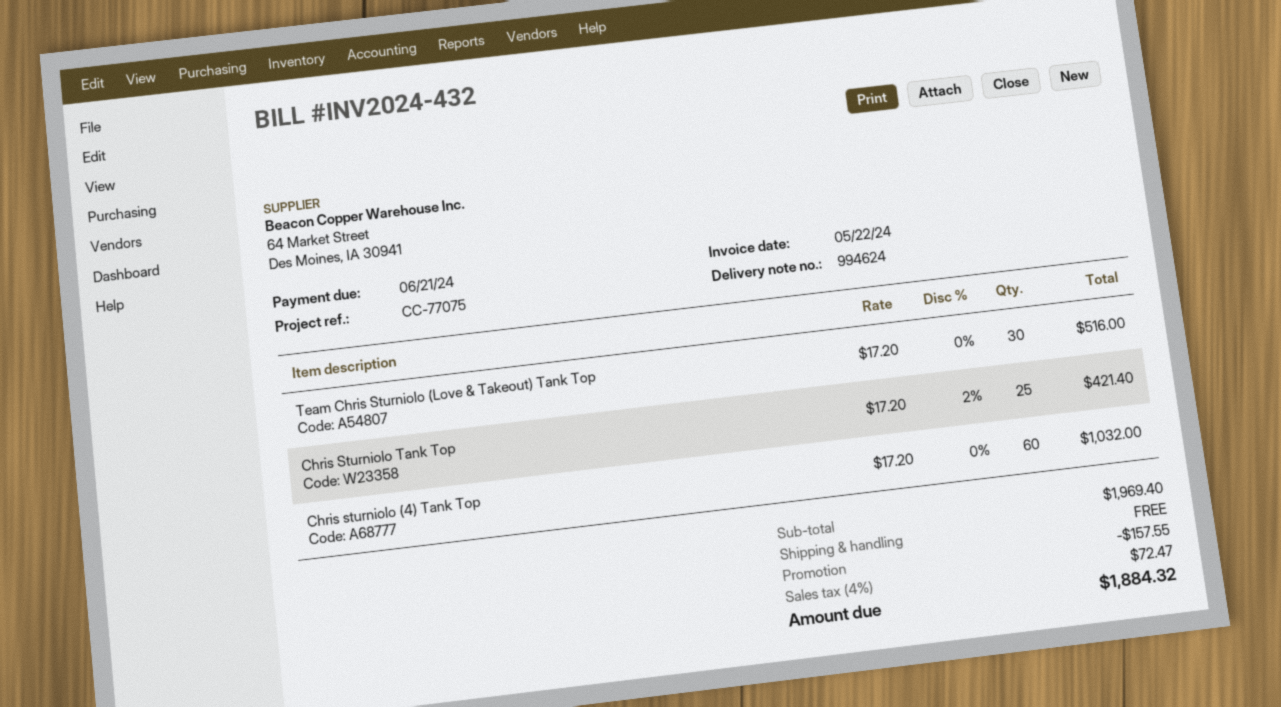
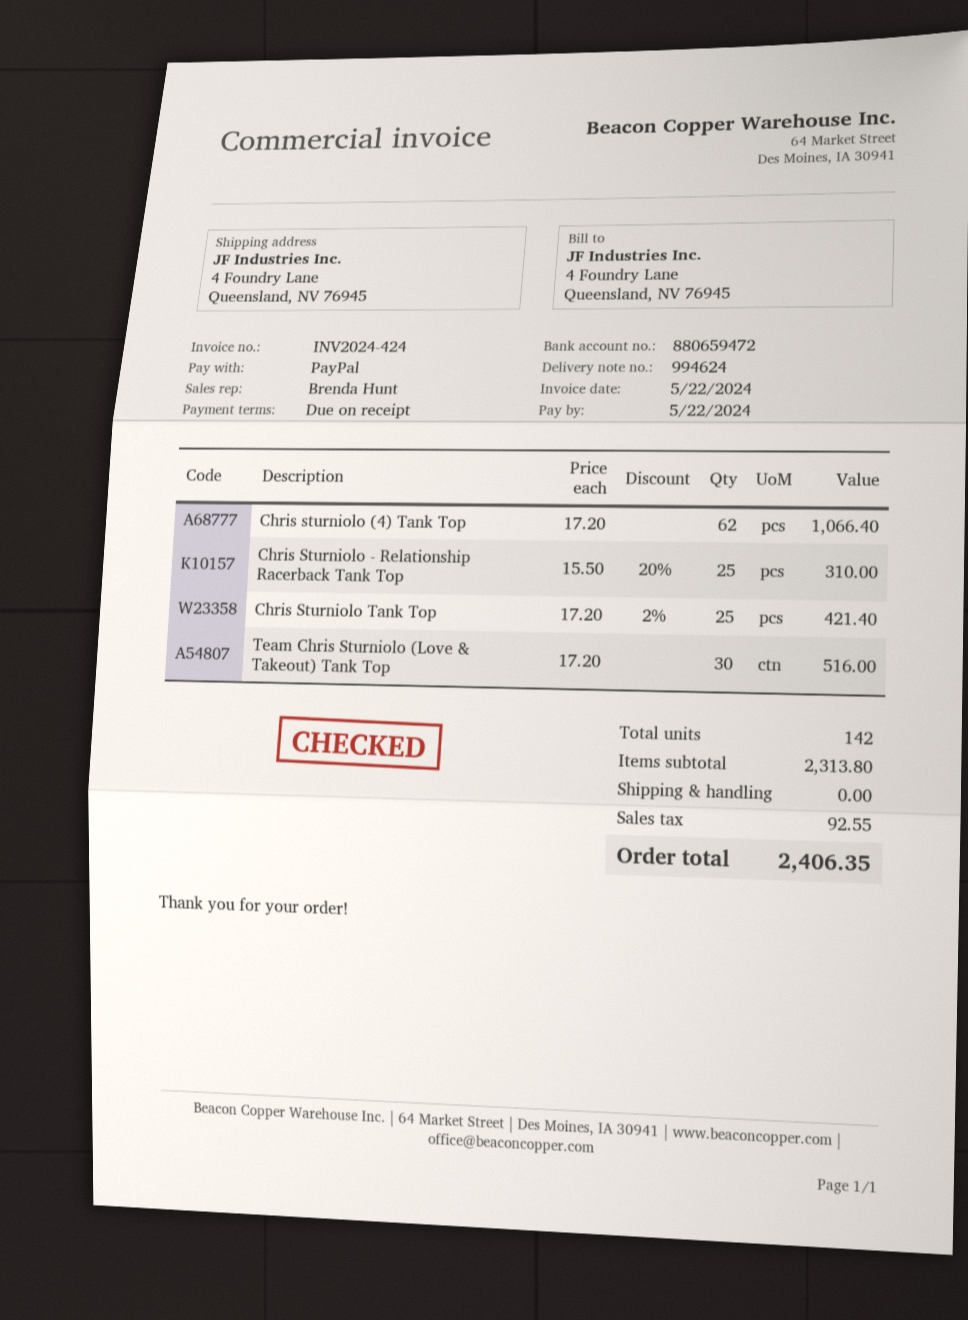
invoice number: INV2024-432 -> INV2024-424
due date: 2024-06-21 -> 2024-05-22
Chris sturniolo (4) Tank Top: 60 x 17.20 = 1032.00 -> 62 x 17.20 = 1066.40
Chris Sturniolo - Relationship Racerback Tank Top: none -> 25 x 15.50 - 20% = 310.00
subtotal: 1969.40 -> 2313.80
discount: 157.55 -> none
tax: 72.47 -> 92.55
total: 1884.32 -> 2406.35

